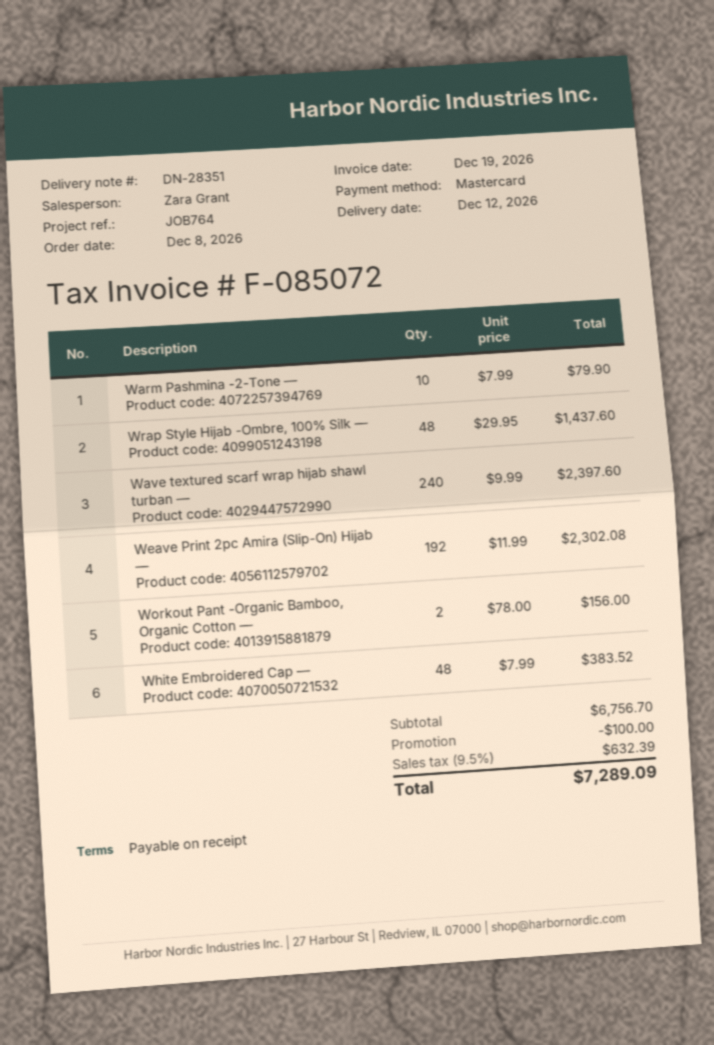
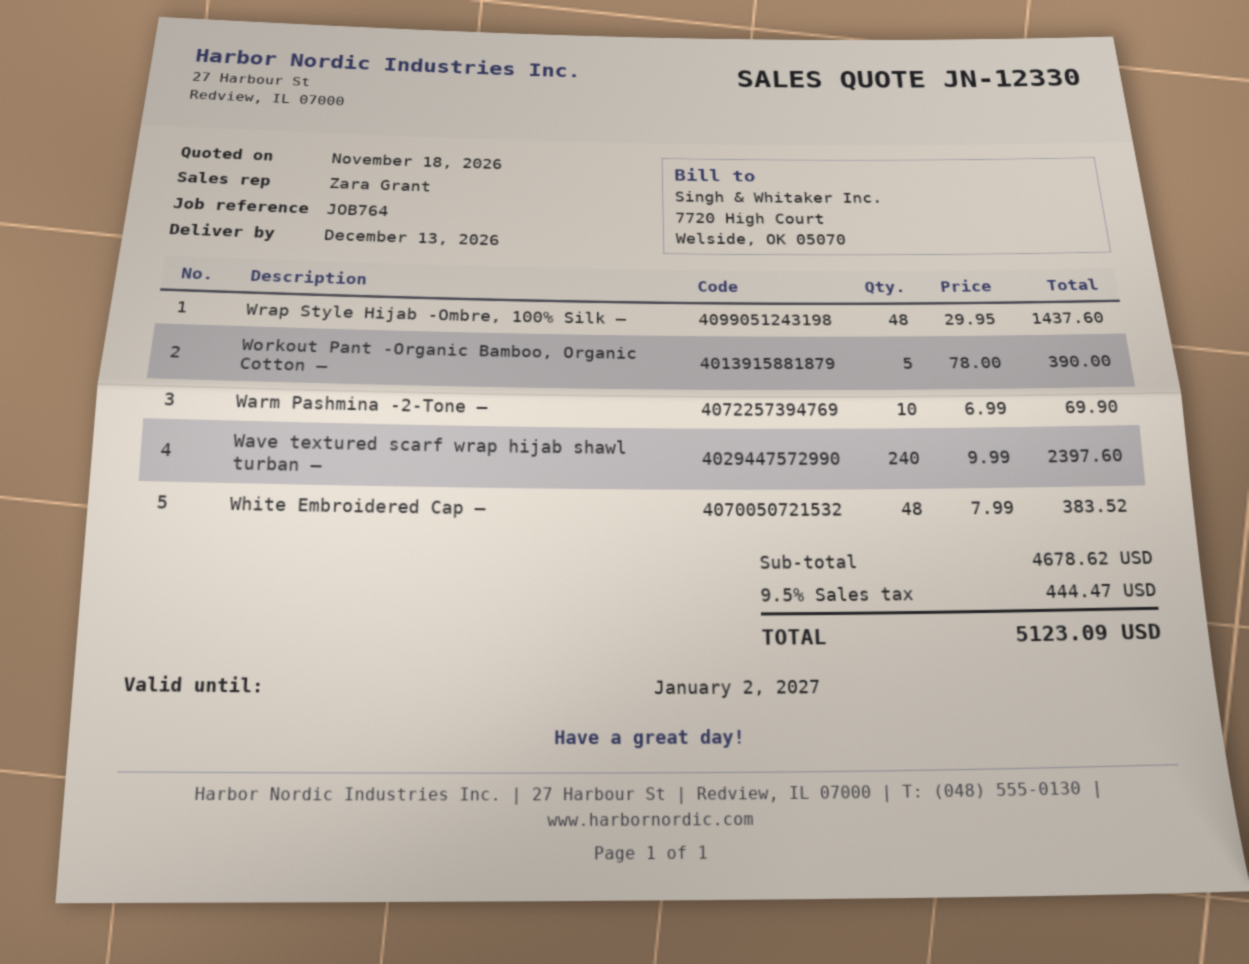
delivery date: 2026-12-12 -> 2026-12-13
Warm Pashmina -2-Tone —: 10 x 7.99 = 79.90 -> 10 x 6.99 = 69.90
Weave Print 2pc Amira (Slip-On) Hijab —: 192 x 11.99 = 2302.08 -> none
Workout Pant -Organic Bamboo, Organic Cotton —: 2 x 78.00 = 156.00 -> 5 x 78.00 = 390.00
subtotal: 6756.70 -> 4678.62
discount: 100.00 -> none
tax: 9.5% = 632.39 -> 9.5% = 444.47
total: 7289.09 -> 5123.09

